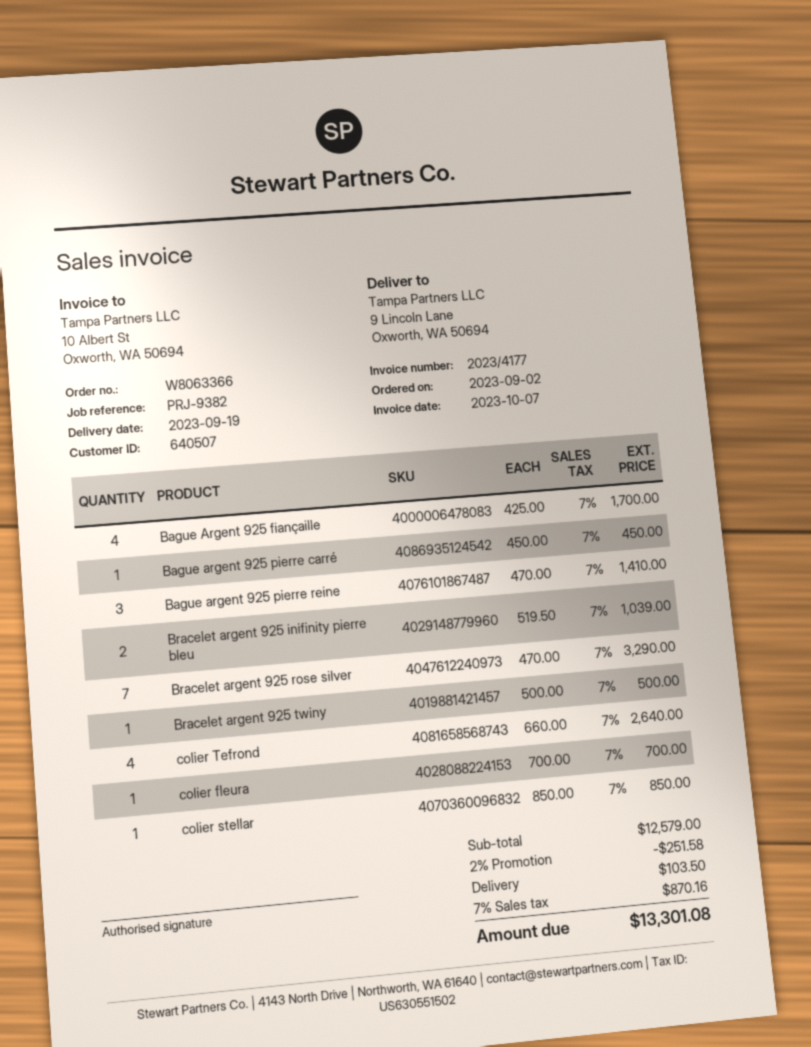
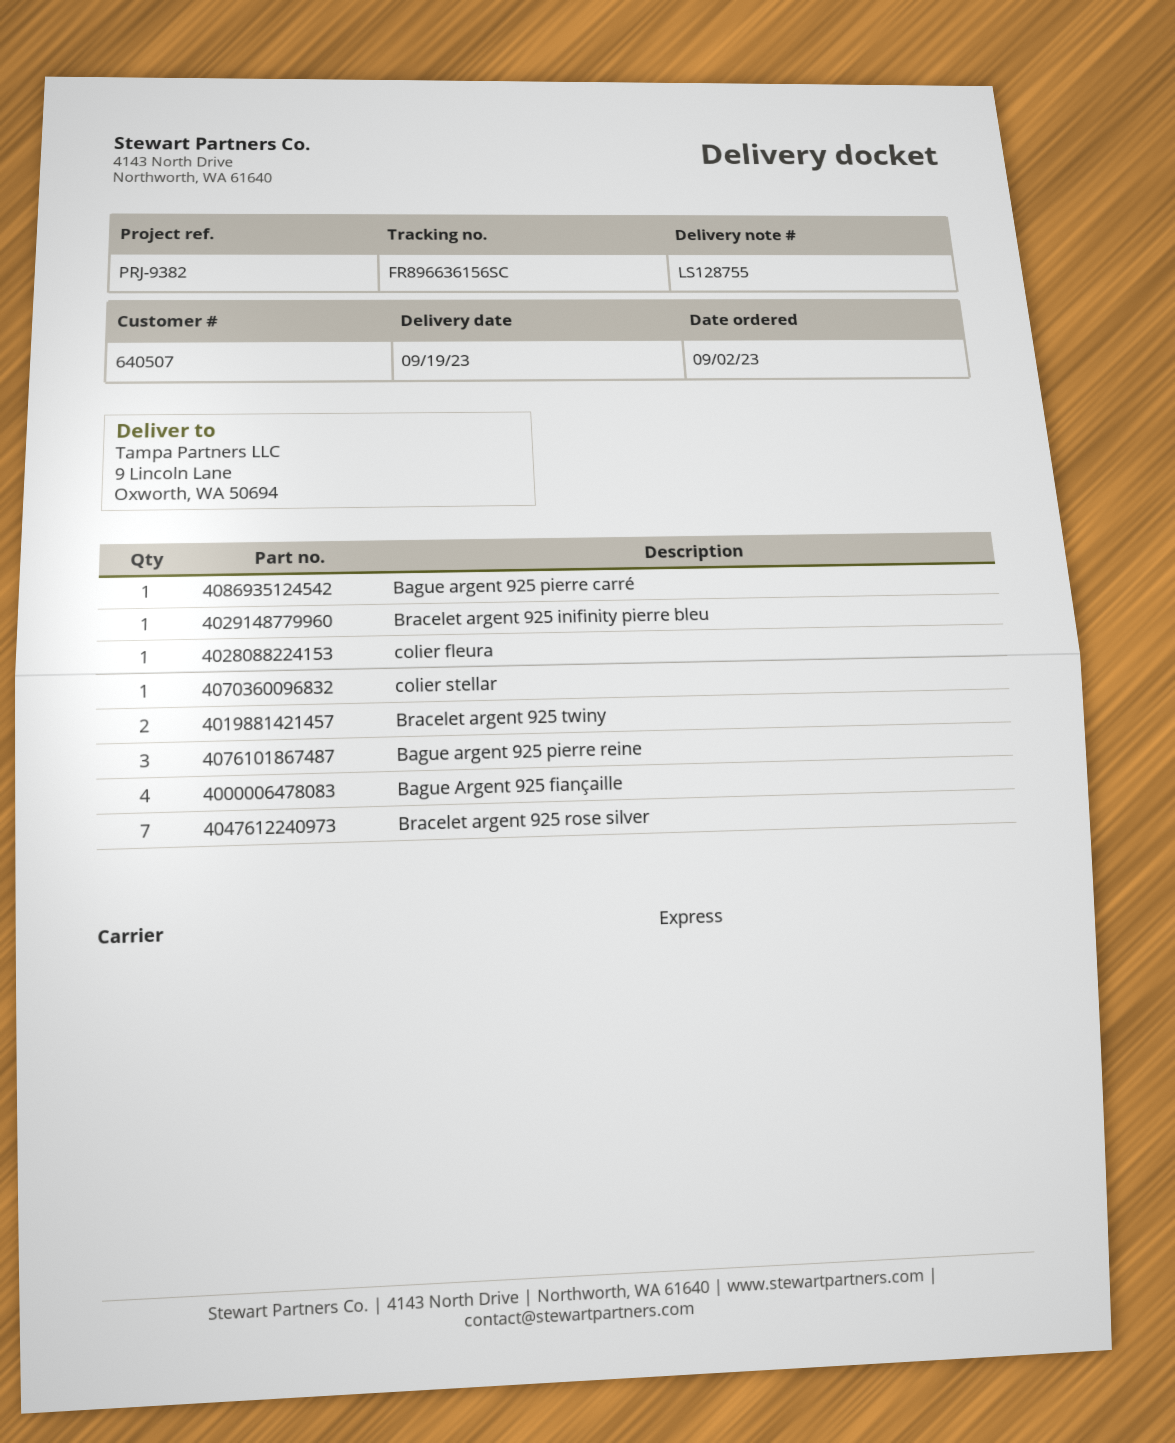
Bracelet argent 925 inifinity pierre bleu: 2 -> 1
Bracelet argent 925 twiny: 1 -> 2
colier Tefrond: 4 -> none

